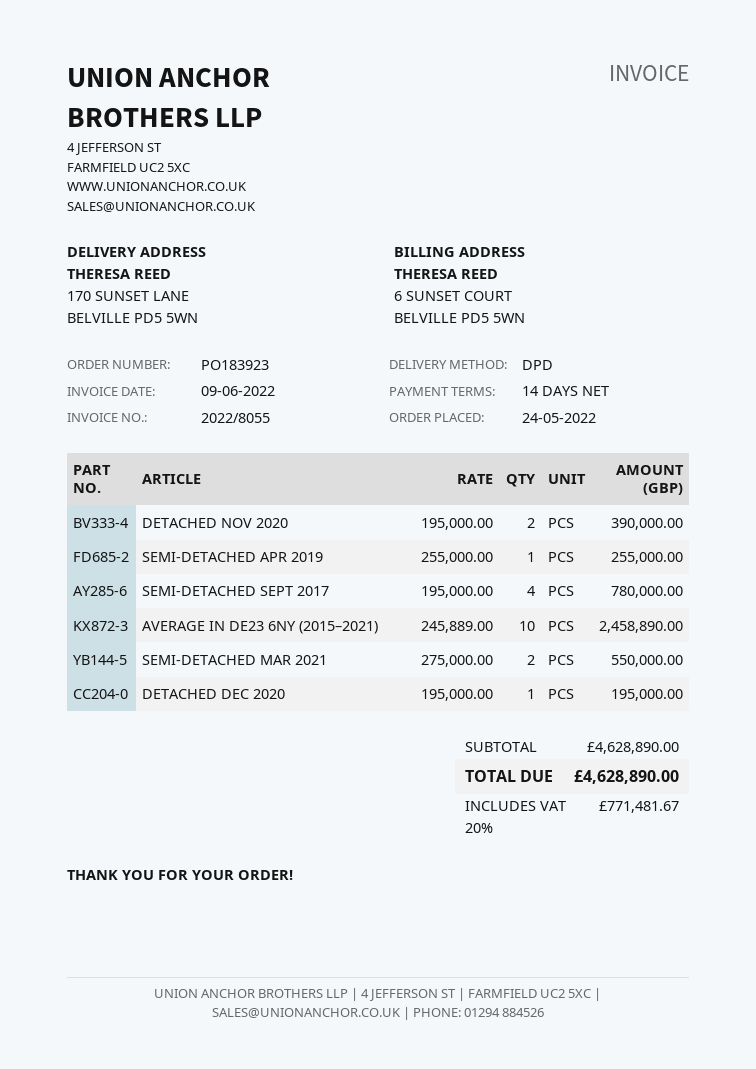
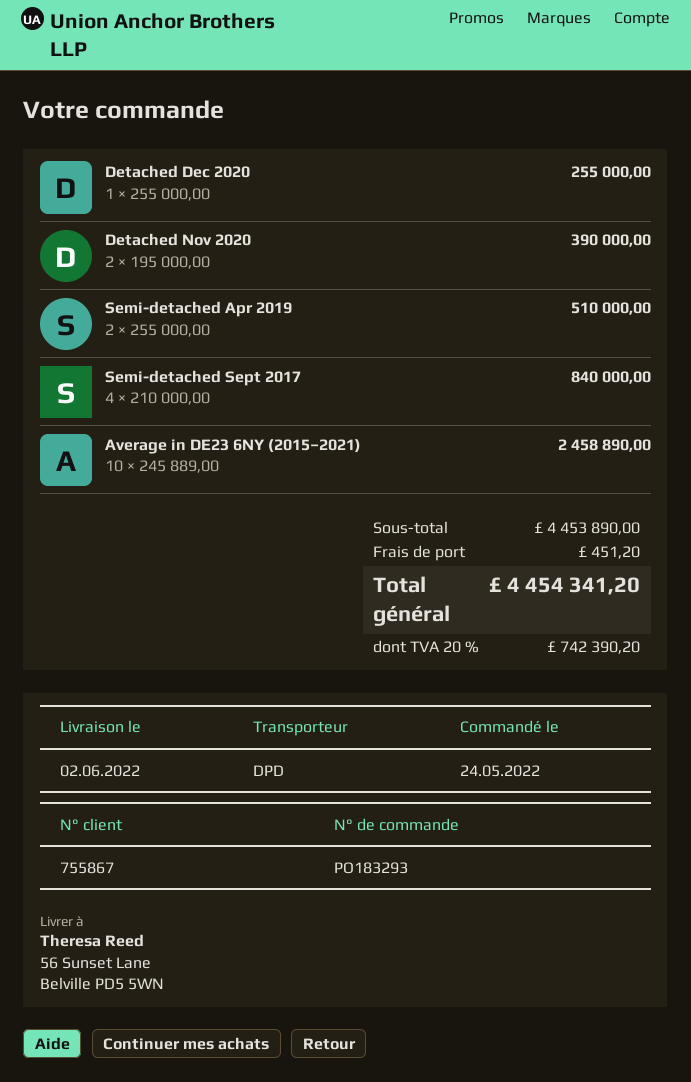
order number: PO183923 -> PO183293
ship to: 170 SUNSET LANE, BELVILLE PD5 5WN -> 56 Sunset Lane, Belville PD5 5WN
SEMI-DETACHED APR 2019: 1 x 255000.00 = 255000.00 -> 2 x 255000.00 = 510000.00
SEMI-DETACHED SEPT 2017: 4 x 195000.00 = 780000.00 -> 4 x 210000.00 = 840000.00
SEMI-DETACHED MAR 2021: 2 x 275000.00 = 550000.00 -> none
DETACHED DEC 2020: 1 x 195000.00 = 195000.00 -> 1 x 255000.00 = 255000.00
subtotal: 4628890.00 -> 4453890.00
shipping: none -> 451.20
tax: 20% = 771481.67 -> 20% = 742390.20
total: 4628890.00 -> 4454341.20

